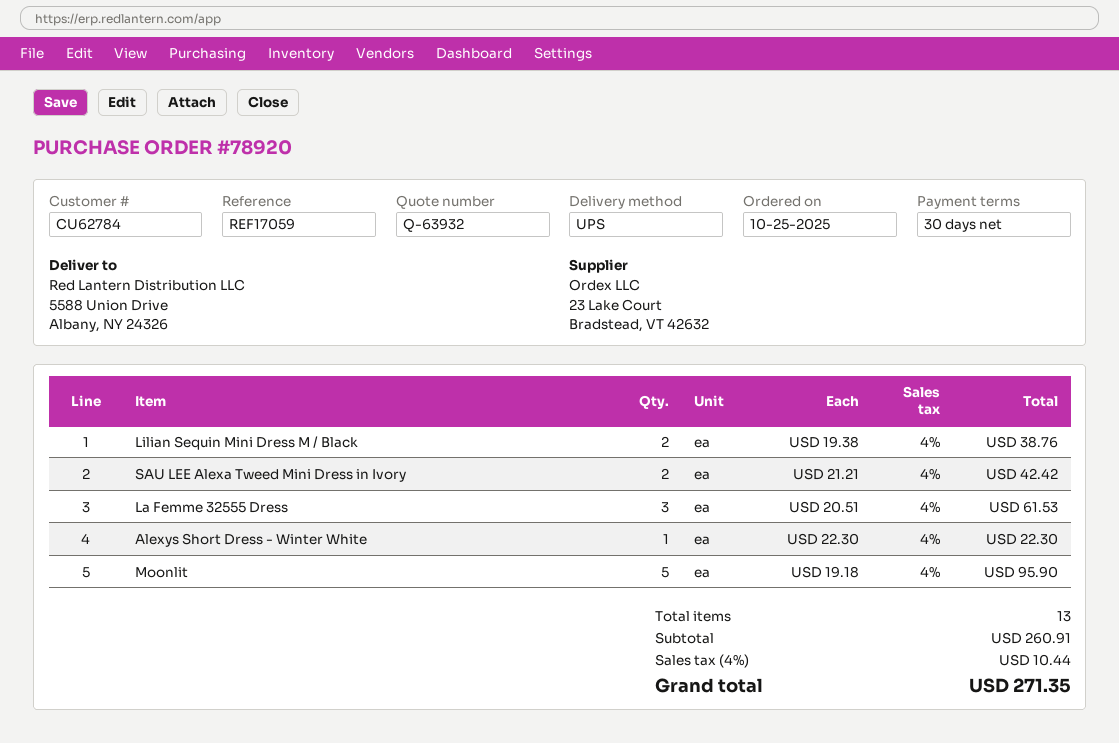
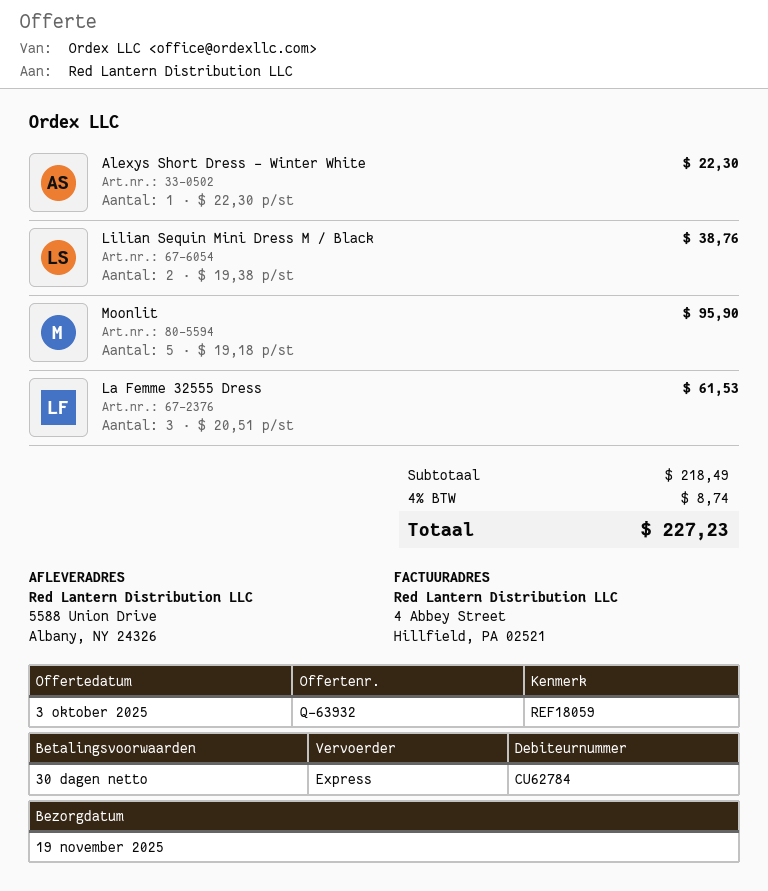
reference: REF17059 -> REF18059
shipping method: UPS -> express
SAU LEE Alexa Tweed Mini Dress in Ivory: 2 x 21.21 = 42.42 -> none
subtotal: 260.91 -> 218.49
tax: 4% = 10.44 -> 4% = 8.74
total: 271.35 -> 227.23

